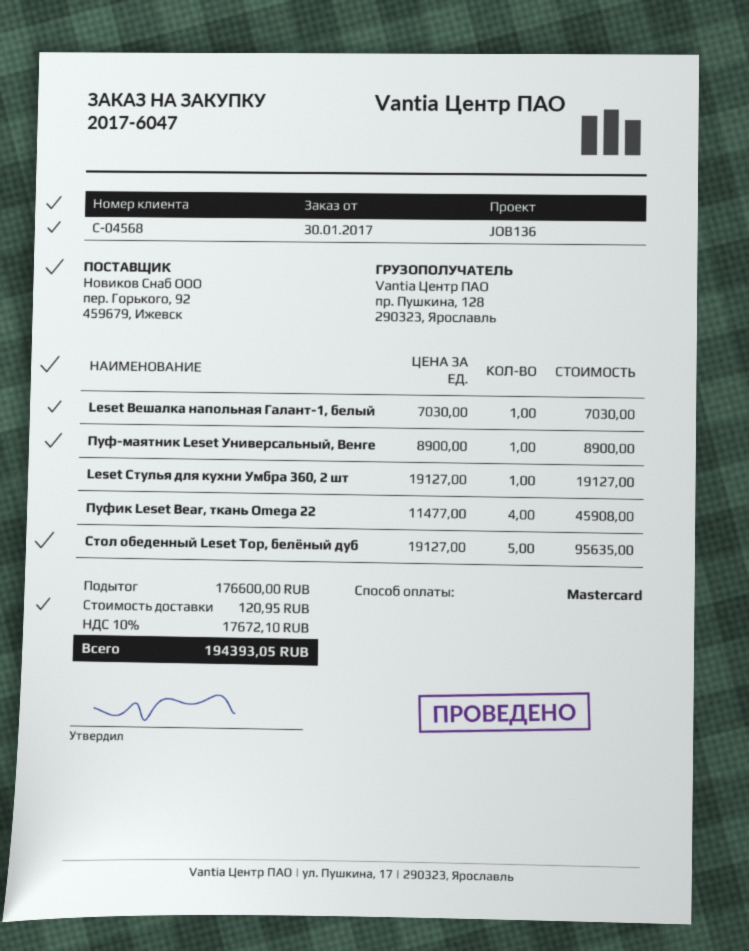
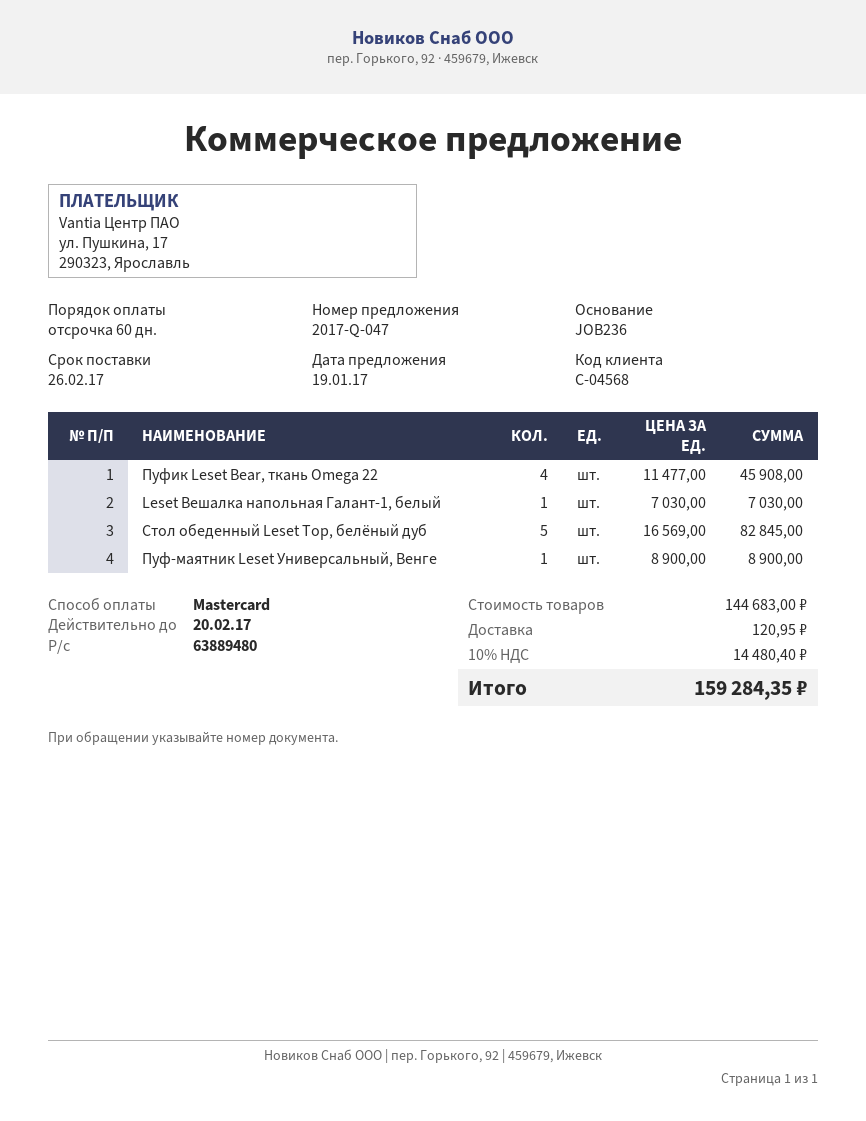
reference: JOB136 -> JOB236
Leset Стулья для кухни Умбра 360, 2 шт: 1 x 19127.00 = 19127.00 -> none
Стол обеденный Leset Тор, белёный дуб: 5 x 19127.00 = 95635.00 -> 5 x 16569.00 = 82845.00
subtotal: 176600.00 -> 144683.00
tax: 10% = 17672.10 -> 10% = 14480.40
total: 194393.05 -> 159284.35

